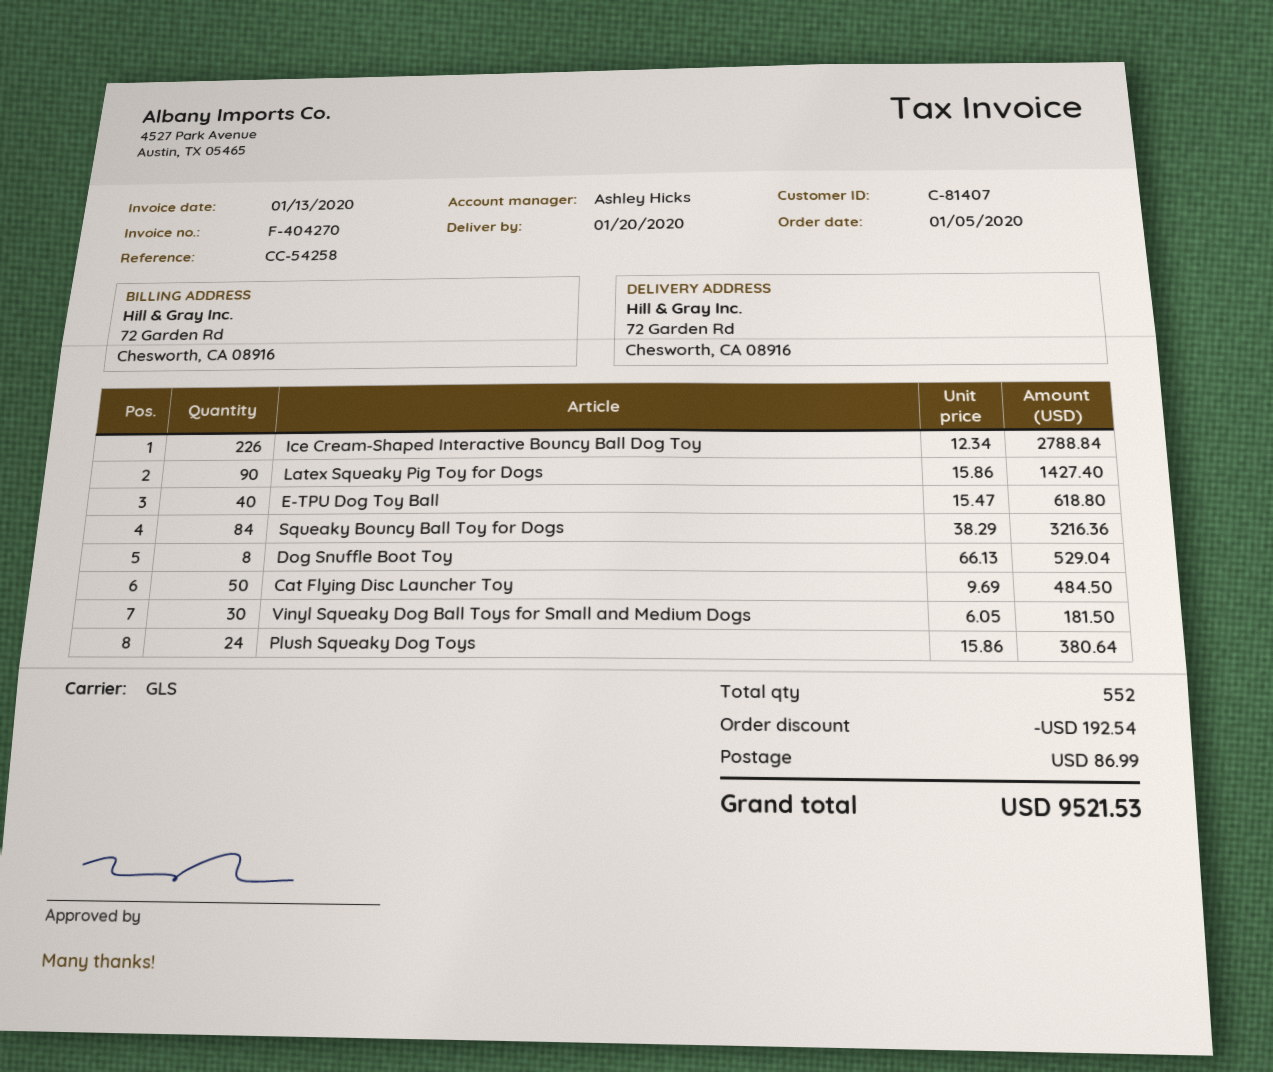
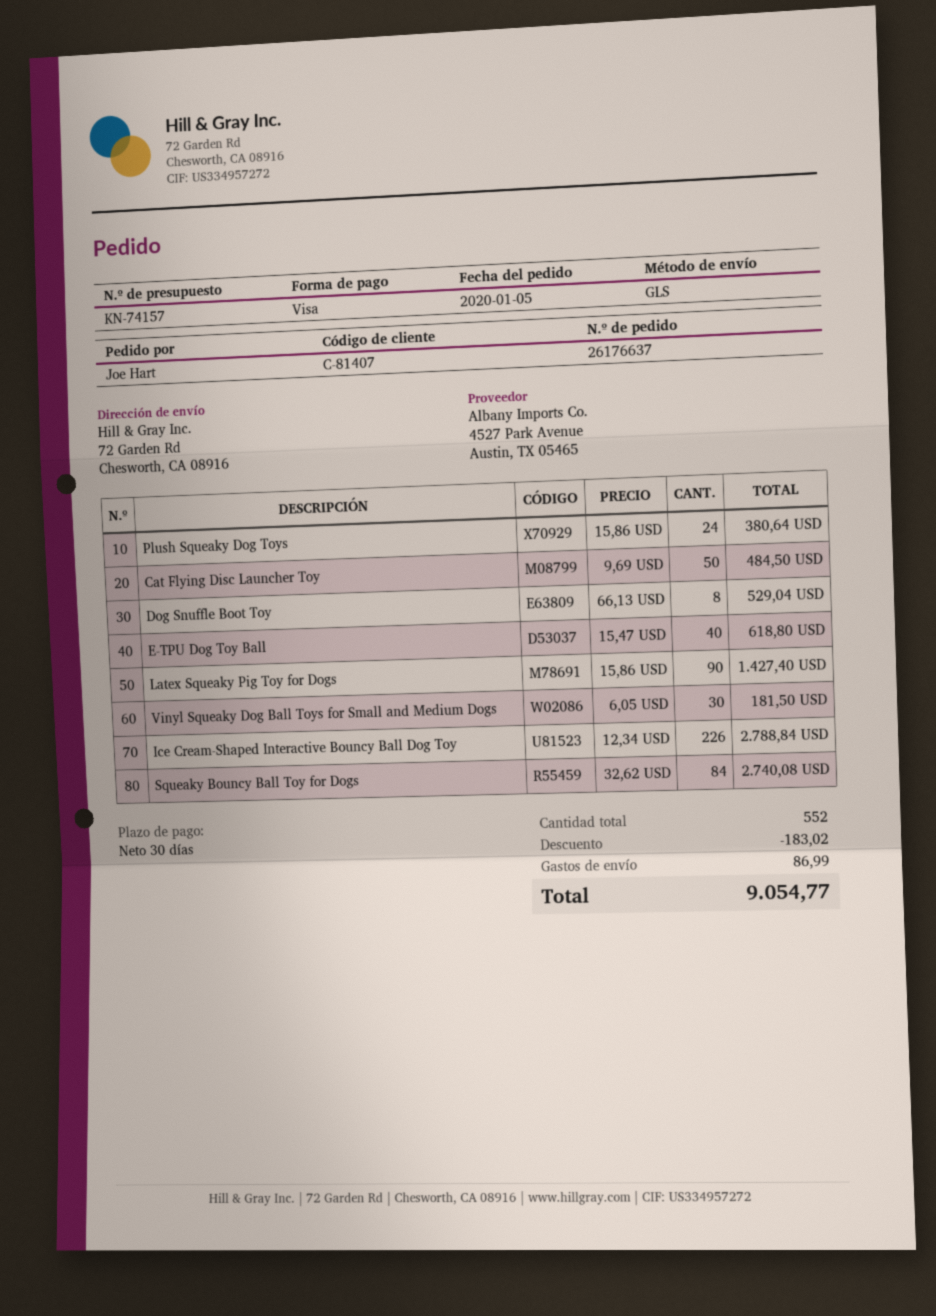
Squeaky Bouncy Ball Toy for Dogs: 84 x 38.29 = 3216.36 -> 84 x 32.62 = 2740.08
discount: 192.54 -> 183.02
total: 9521.53 -> 9054.77

